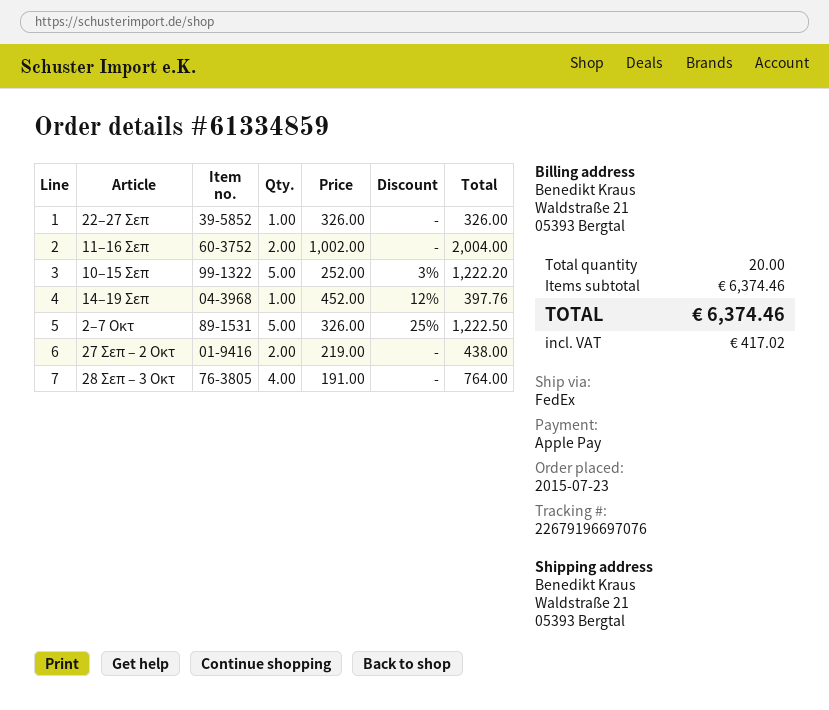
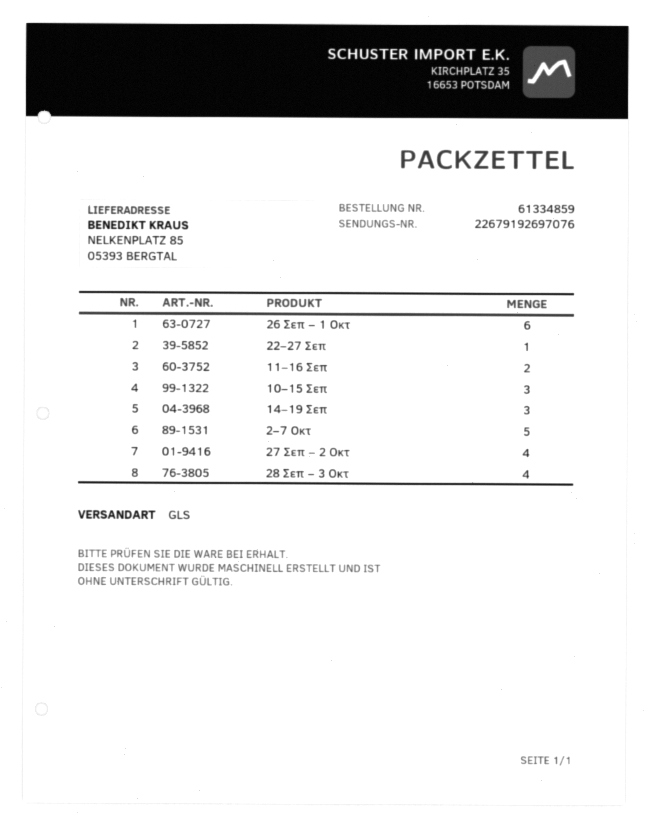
shipping method: FedEx -> GLS
tracking number: 22679196697076 -> 22679192697076
ship to: Waldstraße 21, 05393 Bergtal -> NELKENPLATZ 85, 05393 BERGTAL
10–15 Σεπ: 5 -> 3
14–19 Σεπ: 1 -> 3
27 Σεπ – 2 Οκτ: 2 -> 4
26 Σεπ – 1 Οκτ: none -> 6

